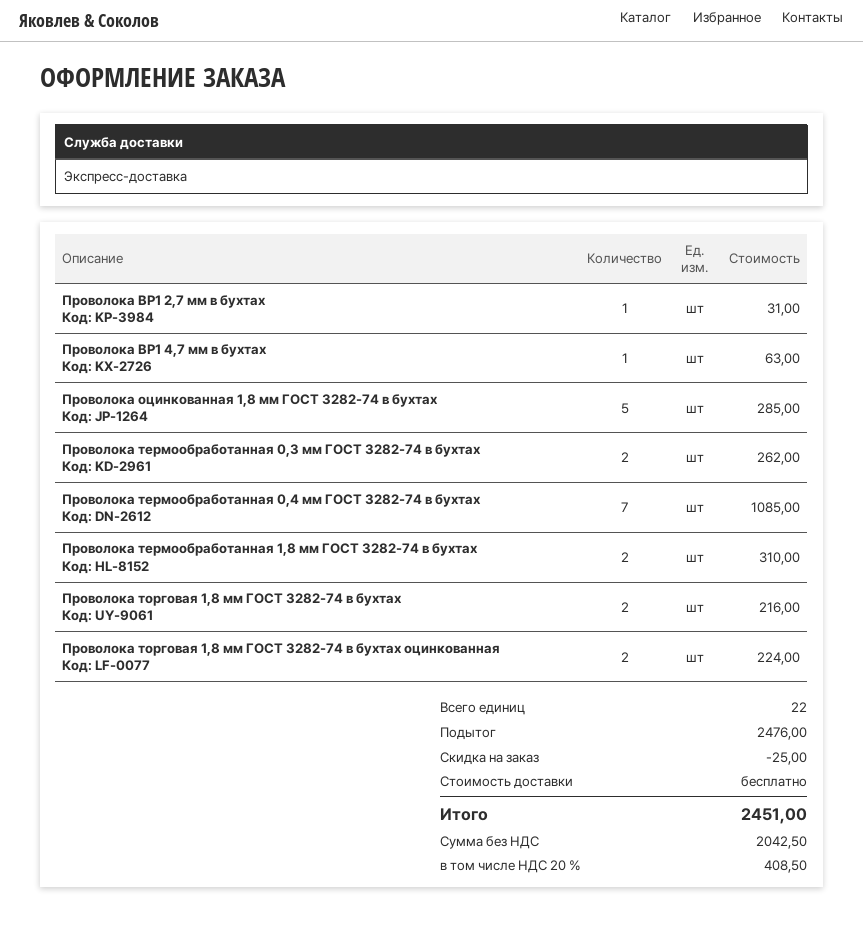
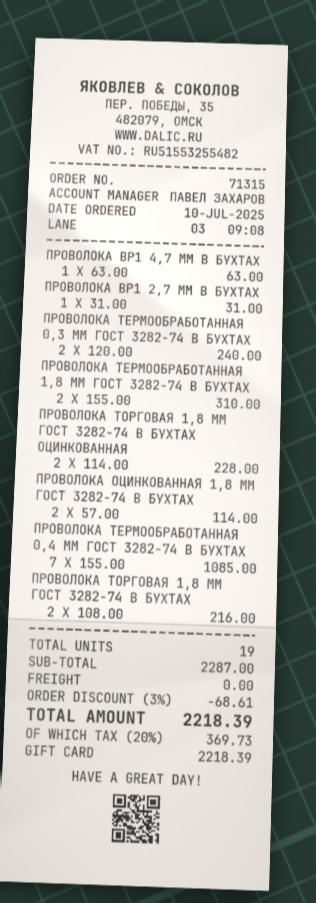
Проволока оцинкованная 1,8 мм ГОСТ 3282-74 в бухтах: 5 for 285.00 -> 2 for 114.00
Проволока термообработанная 0,3 мм ГОСТ 3282-74 в бухтах: 2 for 262.00 -> 2 for 240.00
Проволока торговая 1,8 мм ГОСТ 3282-74 в бухтах оцинкованная: 2 for 224.00 -> 2 for 228.00
total quantity: 22 -> 19
subtotal: 2476.00 -> 2287.00
discount: 25.00 -> 68.61
tax: 20% = 408.50 -> 20% = 369.73
total: 2451.00 -> 2218.39

